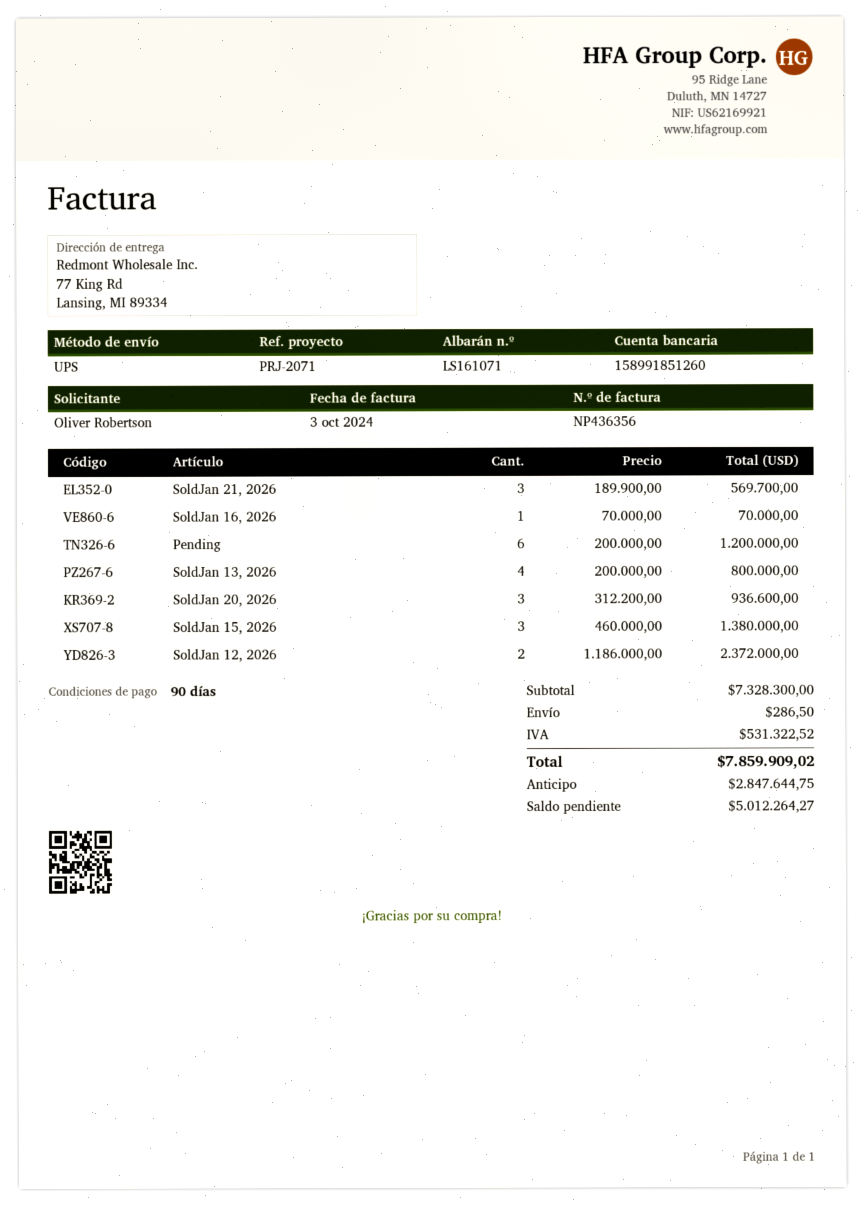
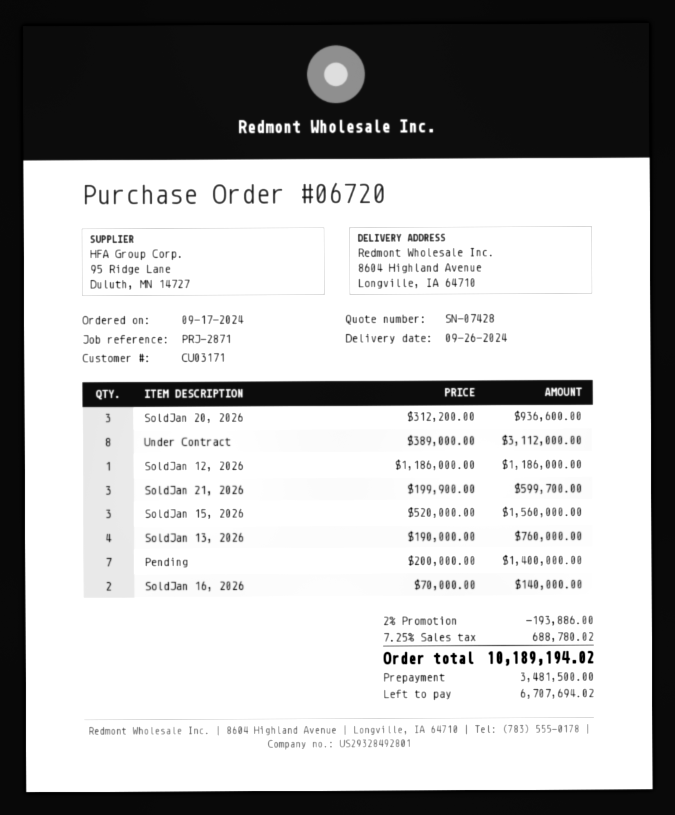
reference: PRJ-2071 -> PRJ-2871
ship to: 77 King Rd, Lansing, MI 89334 -> 8604 Highland Avenue, Longville, IA 64710
SoldJan 21, 2026: 3 x 189900.00 = 569700.00 -> 3 x 199900.00 = 599700.00
SoldJan 16, 2026: 1 x 70000.00 = 70000.00 -> 2 x 70000.00 = 140000.00
Pending: 6 x 200000.00 = 1200000.00 -> 7 x 200000.00 = 1400000.00
SoldJan 13, 2026: 4 x 200000.00 = 800000.00 -> 4 x 190000.00 = 760000.00
SoldJan 15, 2026: 3 x 460000.00 = 1380000.00 -> 3 x 520000.00 = 1560000.00
SoldJan 12, 2026: 2 x 1186000.00 = 2372000.00 -> 1 x 1186000.00 = 1186000.00
Under Contract: none -> 8 x 389000.00 = 3112000.00
discount: none -> 2% = 193886.00
shipping: 286.50 -> none
tax: 531322.52 -> 688780.02
total: 7859909.02 -> 10189194.02
deposit: 2847644.75 -> 3481500.00
balance: 5012264.27 -> 6707694.02

